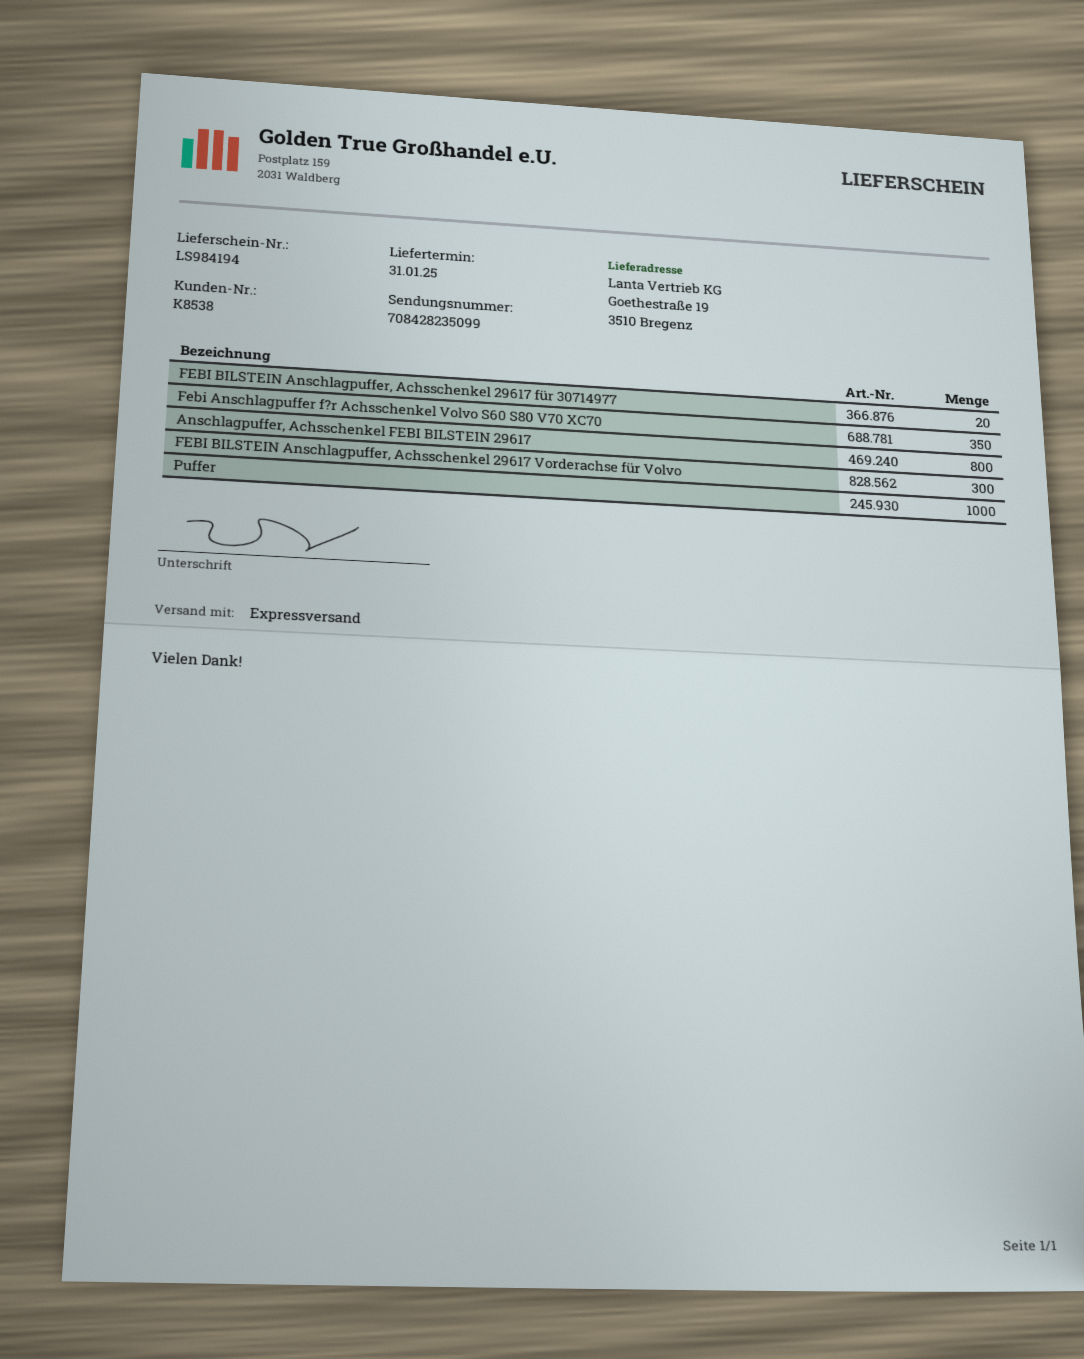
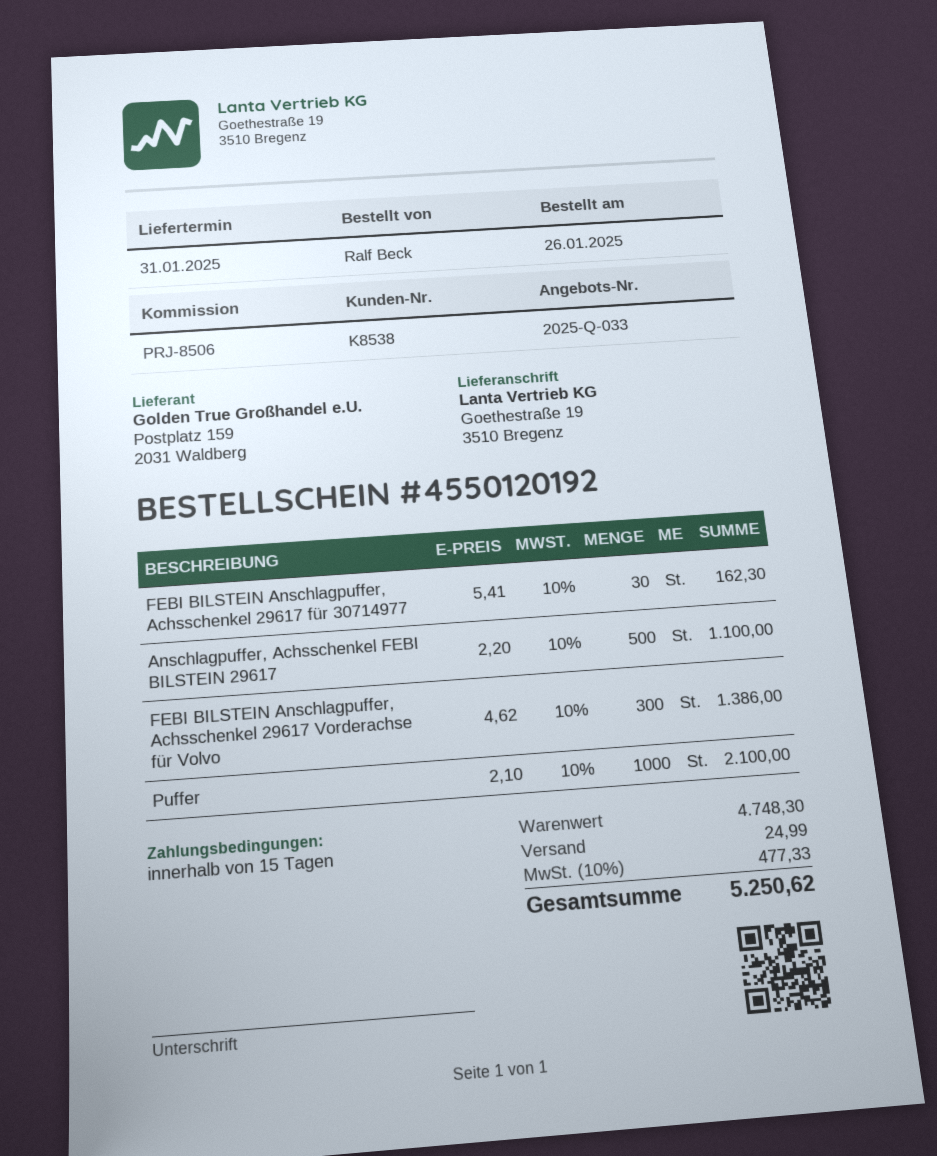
FEBI BILSTEIN Anschlagpuffer, Achsschenkel 29617 für 30714977: 20 -> 30
Febi Anschlagpuffer f?r Achsschenkel Volvo S60 S80 V70 XC70: 350 -> none
Anschlagpuffer, Achsschenkel FEBI BILSTEIN 29617: 800 -> 500

